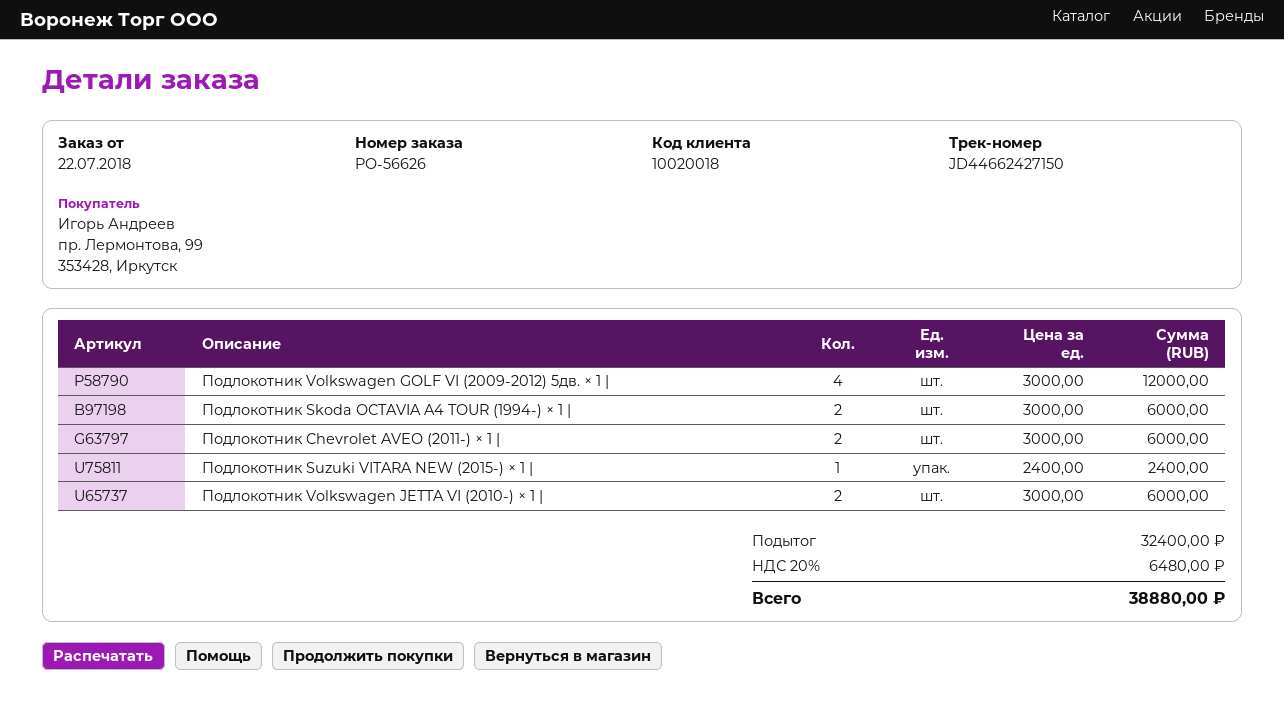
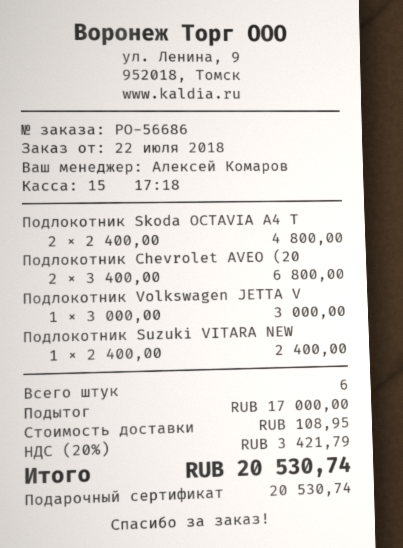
order number: PO-56626 -> PO-56686
Подлокотник Volkswagen GOLF VI (2009-2012) 5дв. × 1 |: 4 x 3000.00 = 12000.00 -> none
Подлокотник Skoda OCTAVIA A4 TOUR (1994-) × 1 |: 2 x 3000.00 = 6000.00 -> 2 x 2400.00 = 4800.00
Подлокотник Chevrolet AVEO (2011-) × 1 |: 2 x 3000.00 = 6000.00 -> 2 x 3400.00 = 6800.00
Подлокотник Volkswagen JETTA VI (2010-) × 1 |: 2 x 3000.00 = 6000.00 -> 1 x 3000.00 = 3000.00
subtotal: 32400.00 -> 17000.00
shipping: none -> 108.95
tax: 20% = 6480.00 -> 20% = 3421.79
total: 38880.00 -> 20530.74

